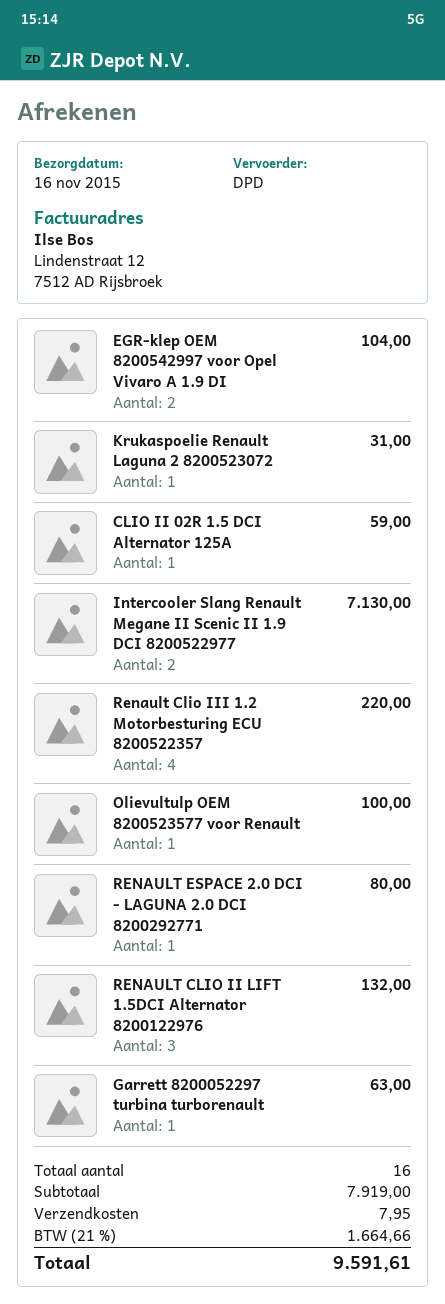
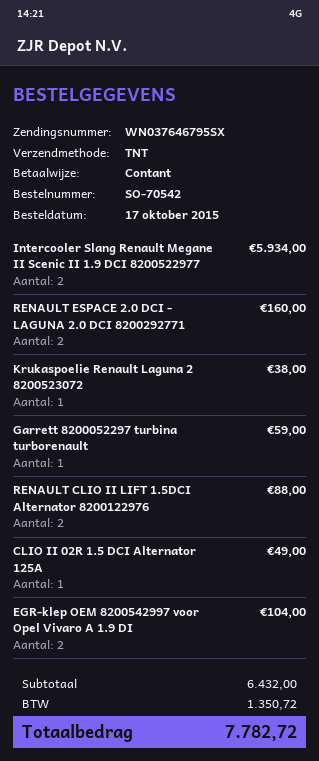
shipping method: DPD -> TNT
Krukaspoelie Renault Laguna 2 8200523072: 1 for 31.00 -> 1 for 38.00
CLIO II 02R 1.5 DCI Alternator 125A: 1 for 59.00 -> 1 for 49.00
Intercooler Slang Renault Megane II Scenic II 1.9 DCI 8200522977: 2 for 7130.00 -> 2 for 5934.00
Renault Clio III 1.2 Motorbesturing ECU 8200522357: 4 for 220.00 -> none
Olievultulp OEM 8200523577 voor Renault: 1 for 100.00 -> none
RENAULT ESPACE 2.0 DCI - LAGUNA 2.0 DCI 8200292771: 1 for 80.00 -> 2 for 160.00
RENAULT CLIO II LIFT 1.5DCI Alternator 8200122976: 3 for 132.00 -> 2 for 88.00
Garrett 8200052297 turbina turborenault: 1 for 63.00 -> 1 for 59.00
subtotal: 7919.00 -> 6432.00
shipping: 7.95 -> none
tax: 1664.66 -> 1350.72
total: 9591.61 -> 7782.72

